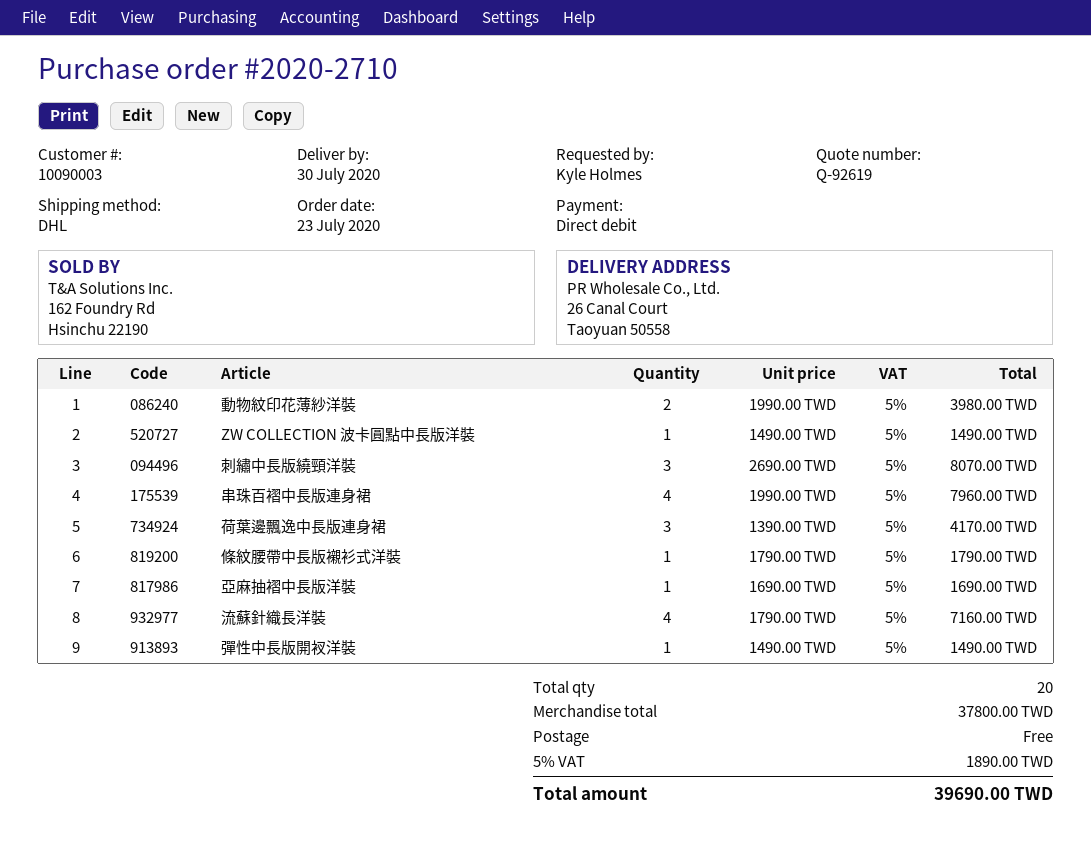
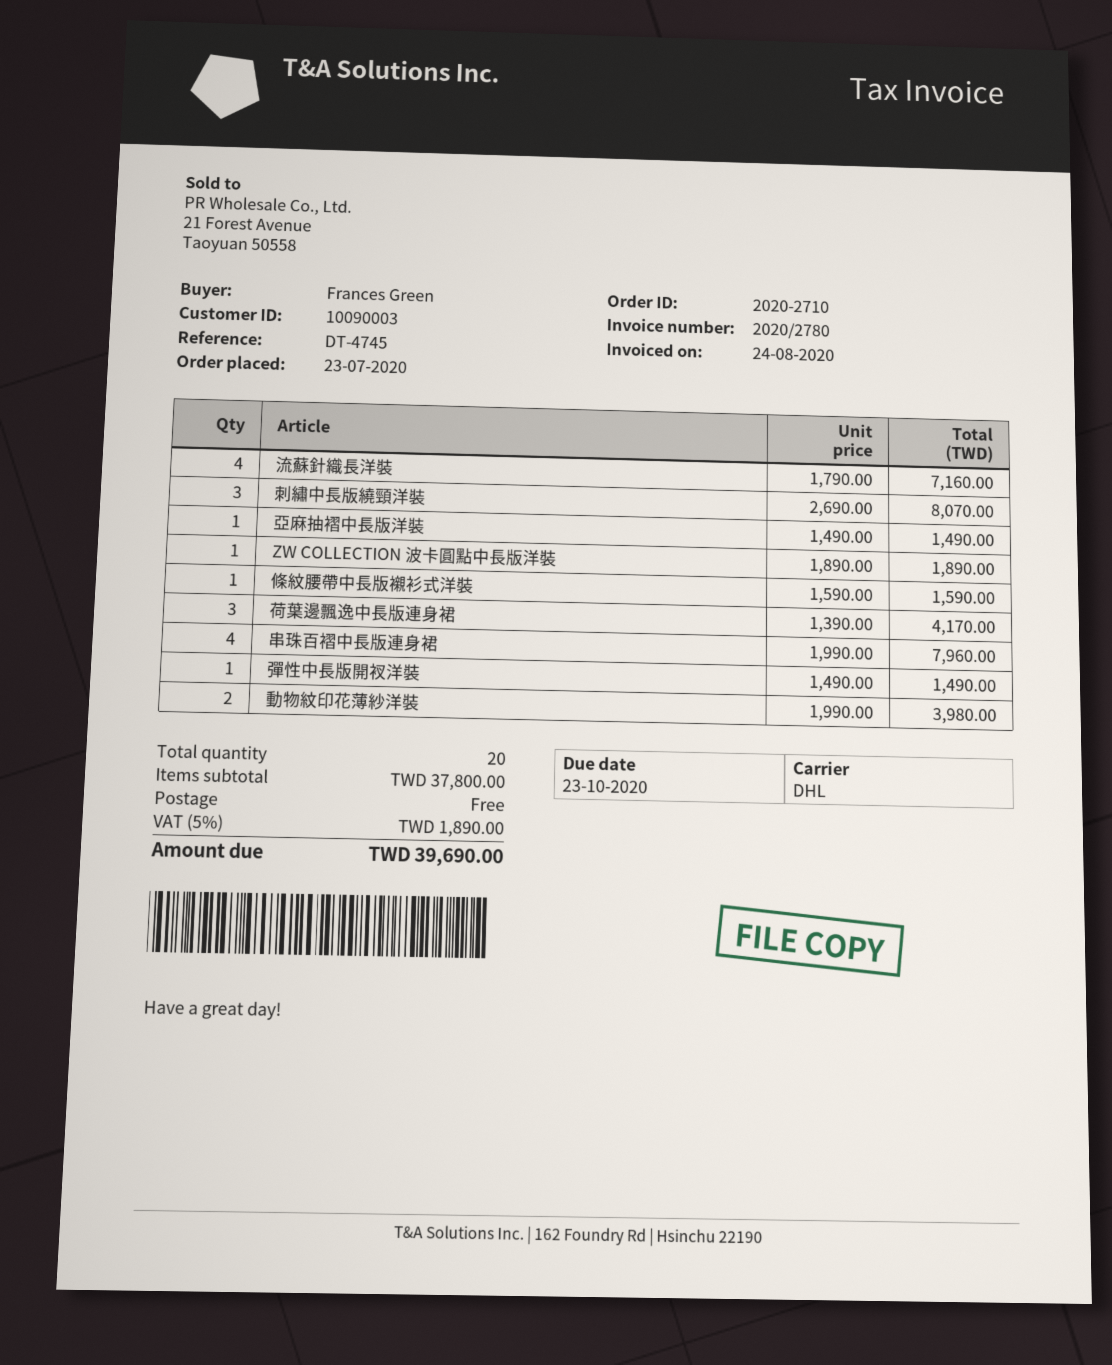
ordered by: Kyle Holmes -> Frances Green
ZW COLLECTION 波卡圓點中長版洋裝: 1 x 1490.00 = 1490.00 -> 1 x 1890.00 = 1890.00
條紋腰帶中長版襯衫式洋裝: 1 x 1790.00 = 1790.00 -> 1 x 1590.00 = 1590.00
亞麻抽褶中長版洋裝: 1 x 1690.00 = 1690.00 -> 1 x 1490.00 = 1490.00

